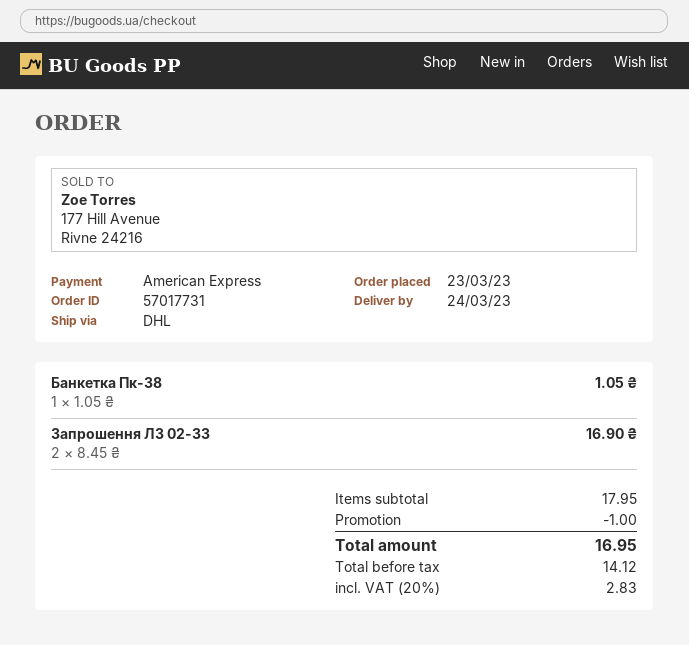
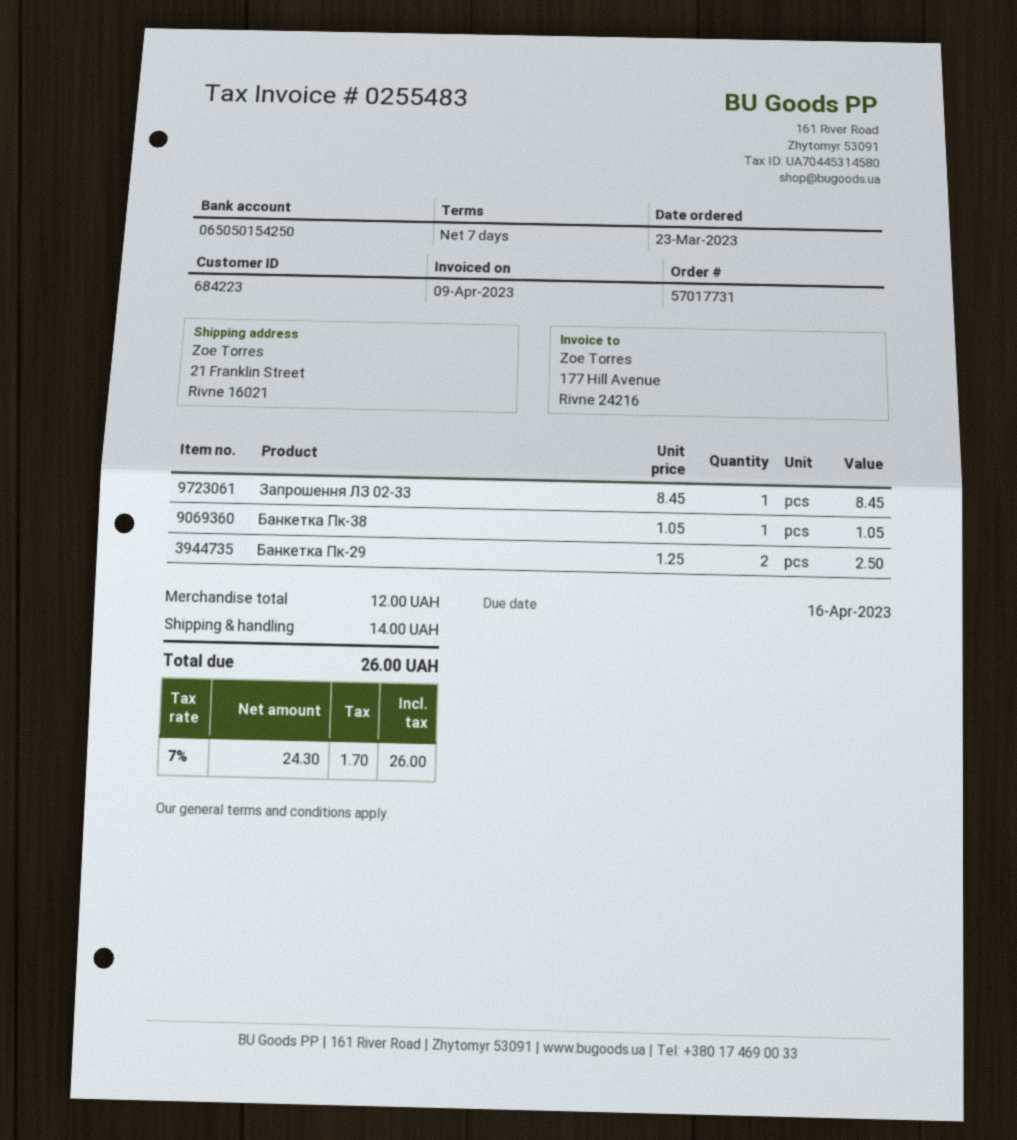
Запрошення ЛЗ 02-33: 2 x 8.45 = 16.90 -> 1 x 8.45 = 8.45
Банкетка Пк-29: none -> 2 x 1.25 = 2.50
subtotal: 17.95 -> 12.00
discount: 1.00 -> none
shipping: none -> 14.00
net: 14.12 -> 24.30
tax: 20% = 2.83 -> 7% = 1.70
total: 16.95 -> 26.00

